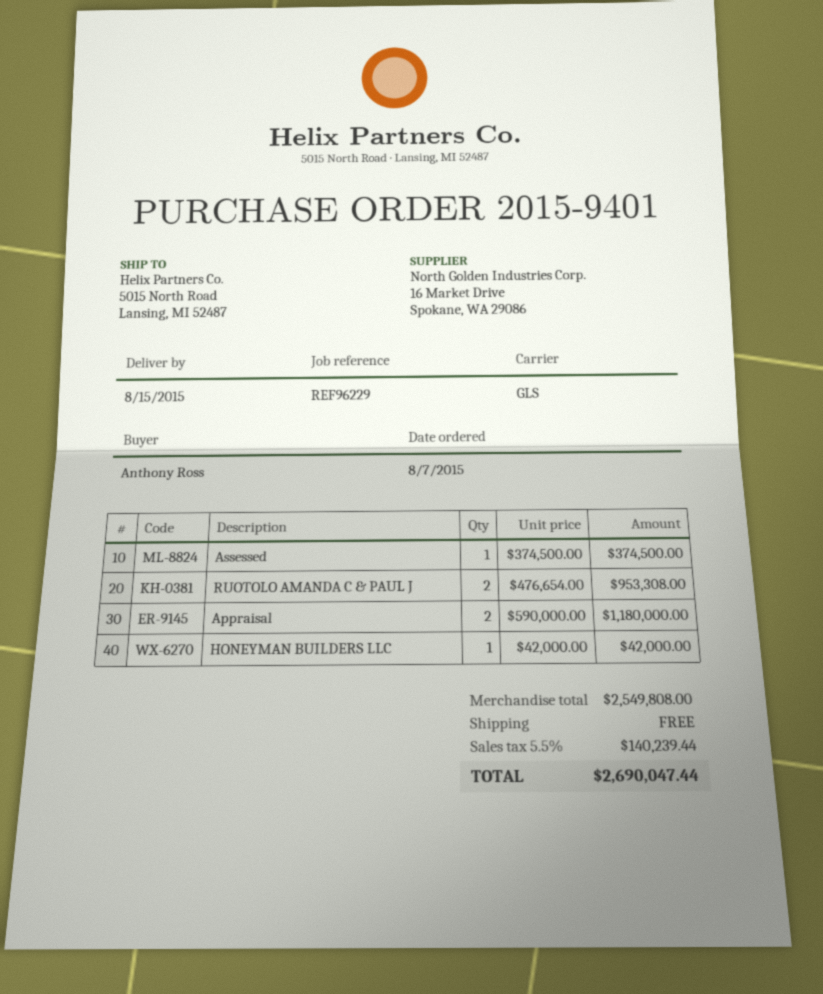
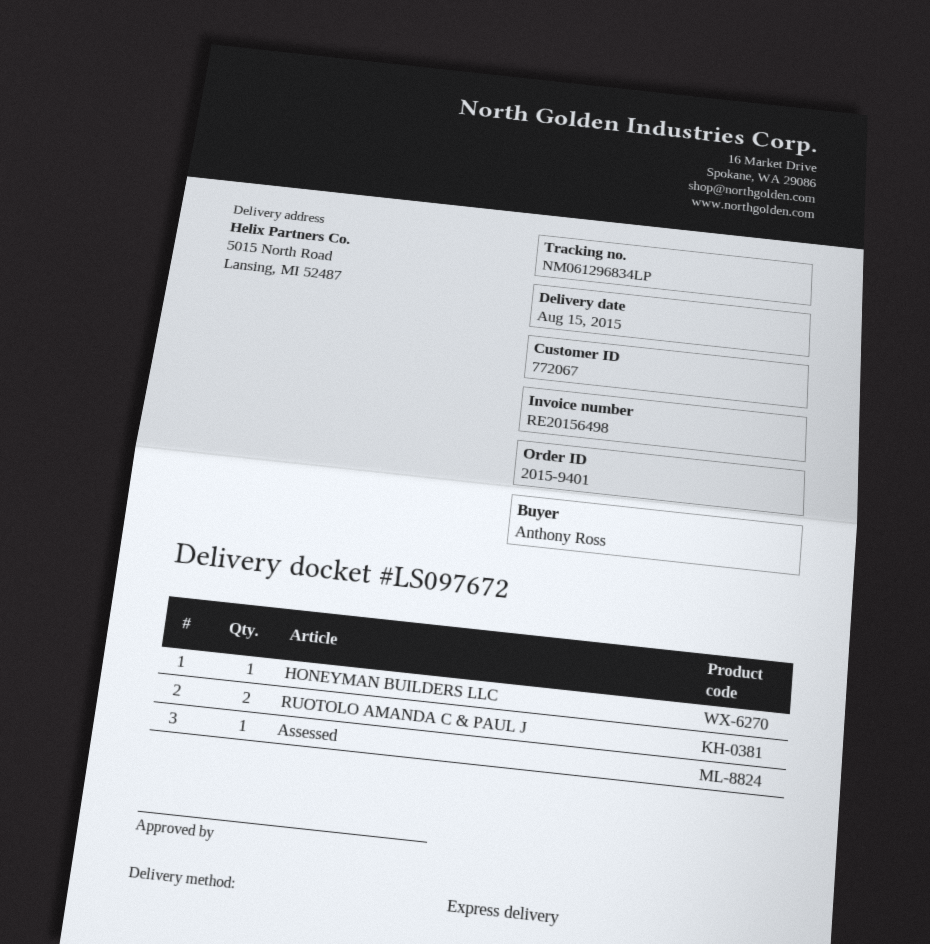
shipping method: GLS -> express
Appraisal: 2 -> none

